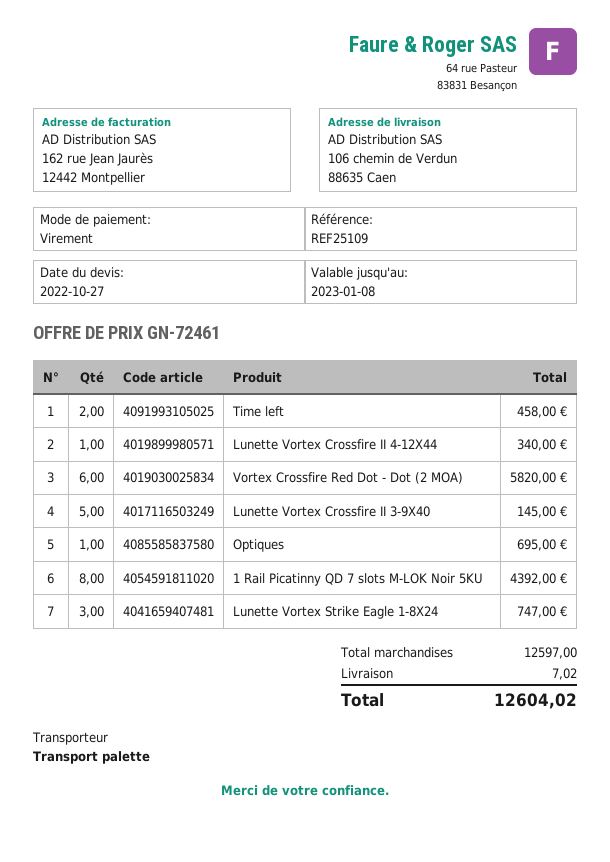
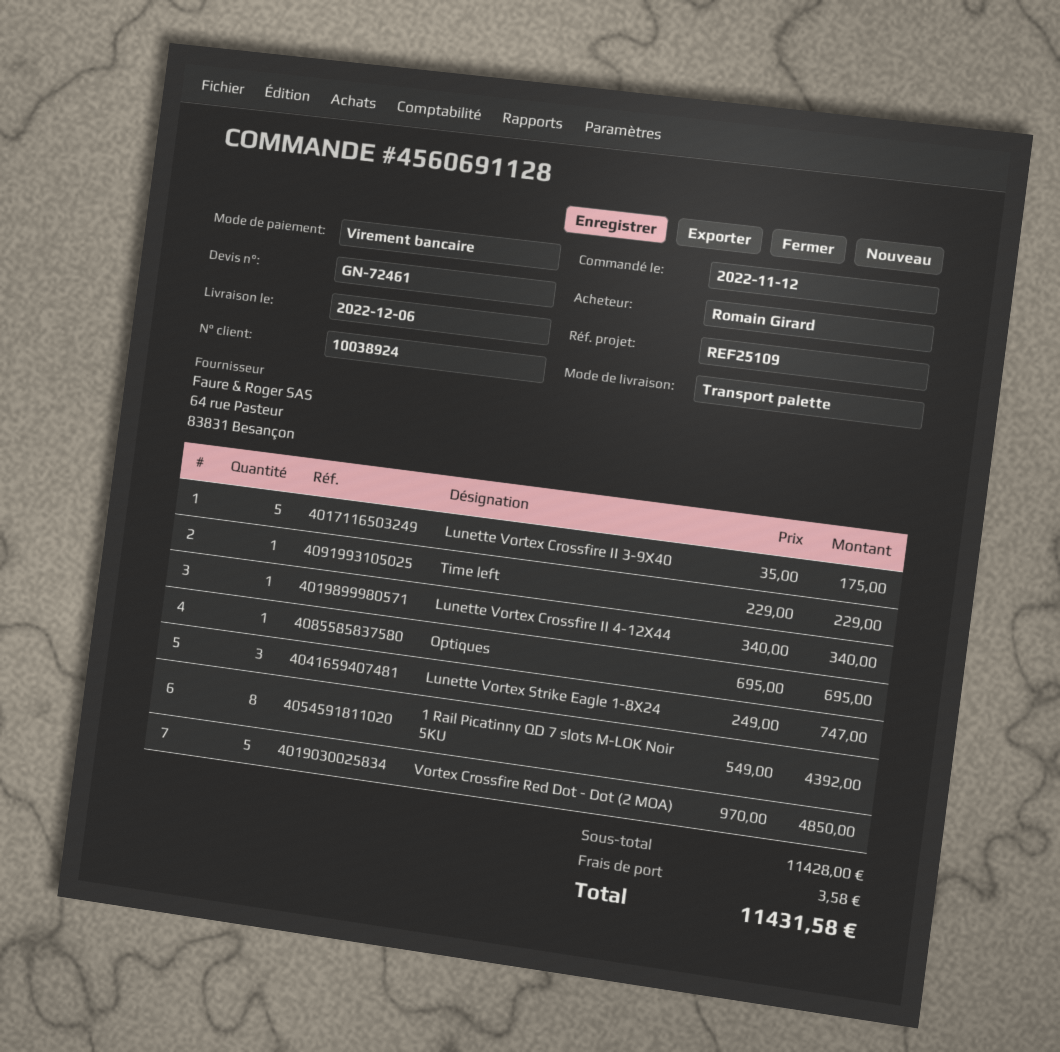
Time left: 2 for 458.00 -> 1 for 229.00
Vortex Crossfire Red Dot - Dot (2 MOA): 6 for 5820.00 -> 5 for 4850.00
Lunette Vortex Crossfire II 3-9X40: 5 for 145.00 -> 5 for 175.00
subtotal: 12597.00 -> 11428.00
shipping: 7.02 -> 3.58
total: 12604.02 -> 11431.58

